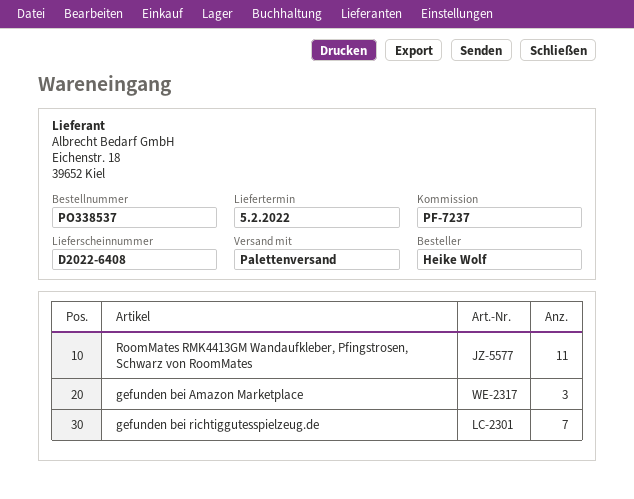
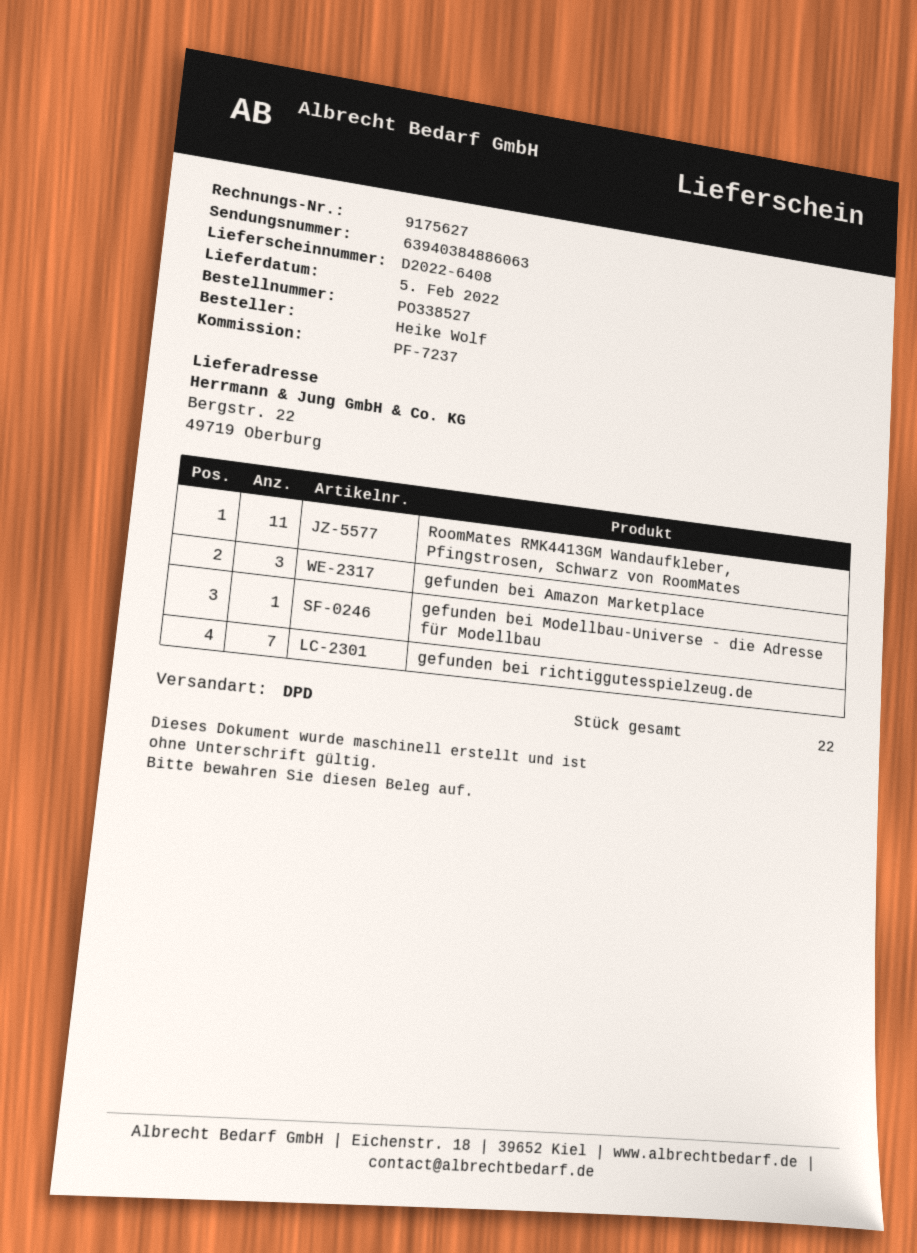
order number: PO338537 -> PO338527
shipping method: pallet freight -> DPD
gefunden bei Modellbau-Universe - die Adresse für Modellbau: none -> 1

